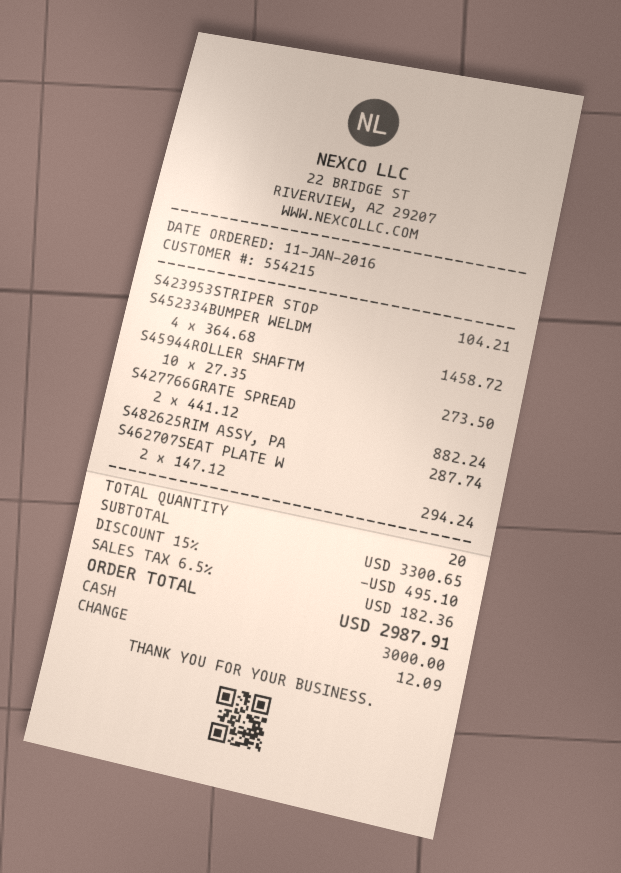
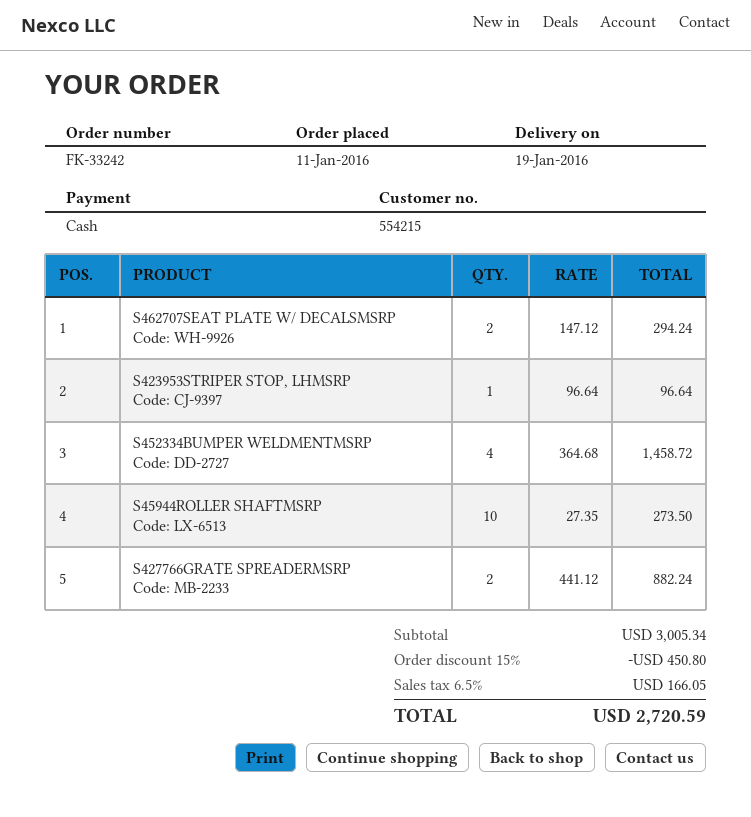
S423953STRIPER STOP: 1 x 104.21 = 104.21 -> 1 x 96.64 = 96.64
S482625RIM ASSY, PA: 1 x 287.74 = 287.74 -> none
subtotal: 3300.65 -> 3005.34
discount: 15% = 495.10 -> 15% = 450.80
tax: 6.5% = 182.36 -> 6.5% = 166.05
total: 2987.91 -> 2720.59

